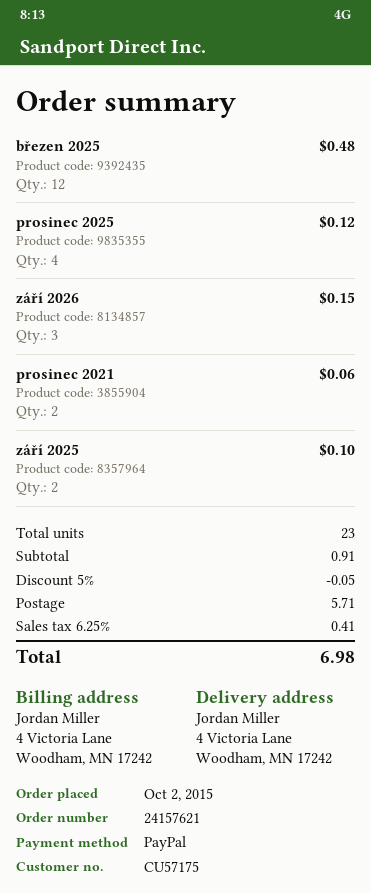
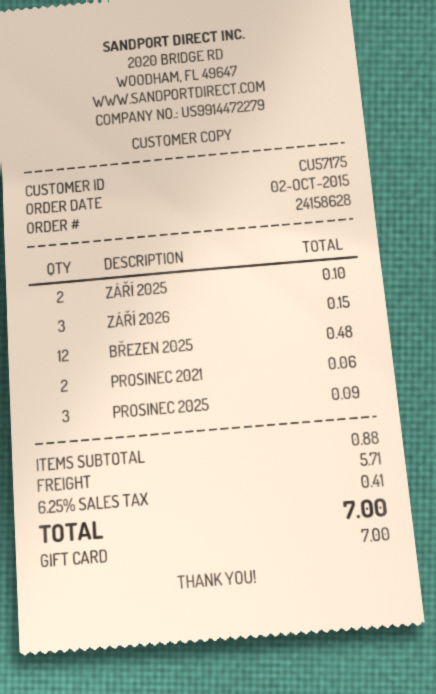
order number: 24157621 -> 24158628
payment method: PayPal -> gift card
prosinec 2025: 4 for 0.12 -> 3 for 0.09
subtotal: 0.91 -> 0.88
discount: 5% = 0.05 -> none
total: 6.98 -> 7.00

